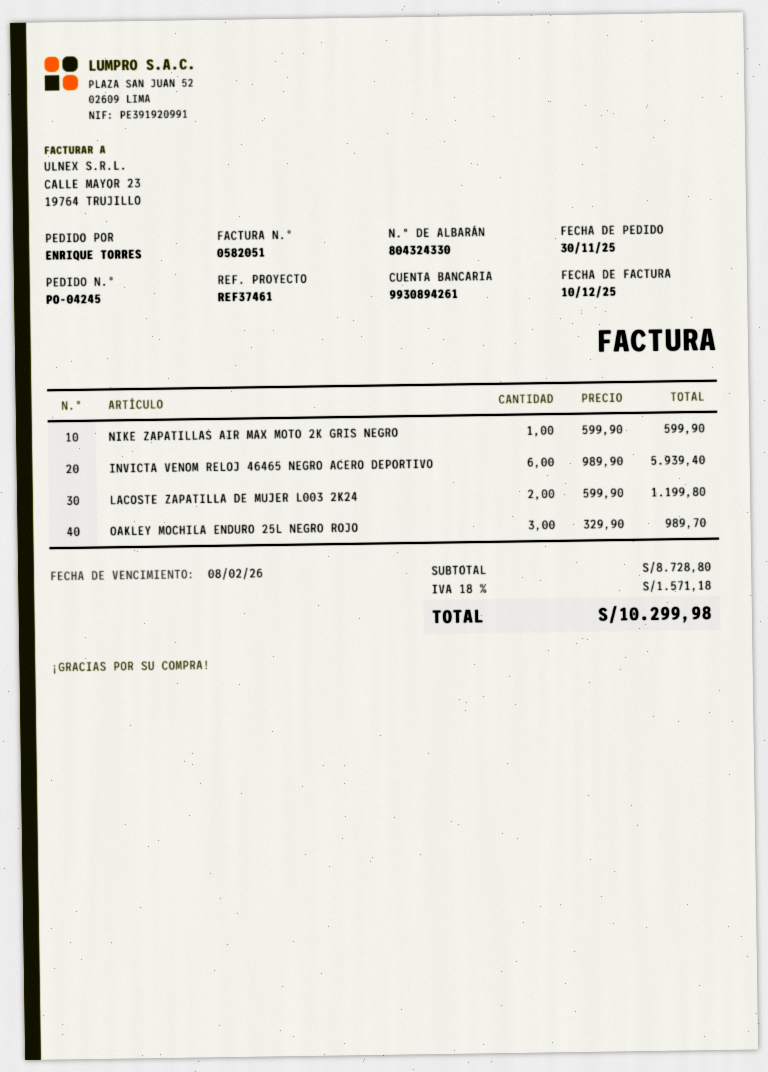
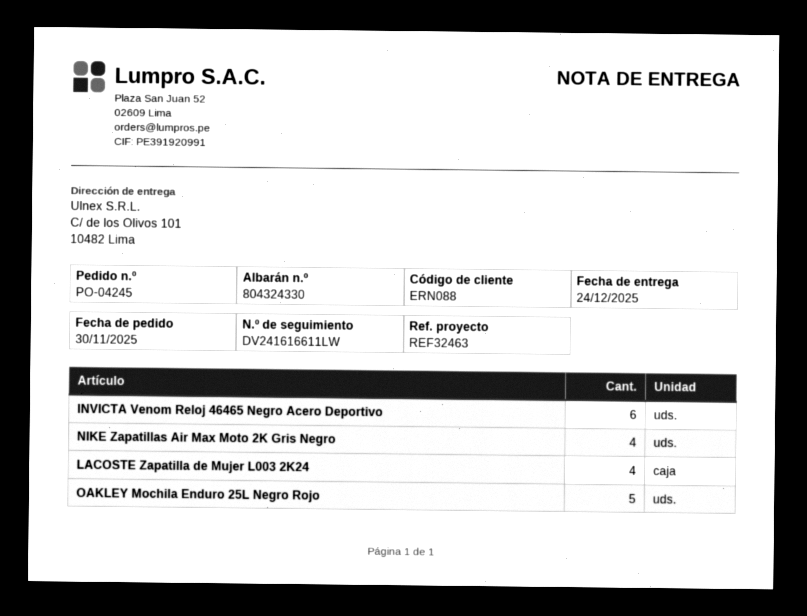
reference: REF37461 -> REF32463
NIKE ZAPATILLAS AIR MAX MOTO 2K GRIS NEGRO: 1 -> 4
LACOSTE ZAPATILLA DE MUJER L003 2K24: 2 -> 4
OAKLEY MOCHILA ENDURO 25L NEGRO ROJO: 3 -> 5

